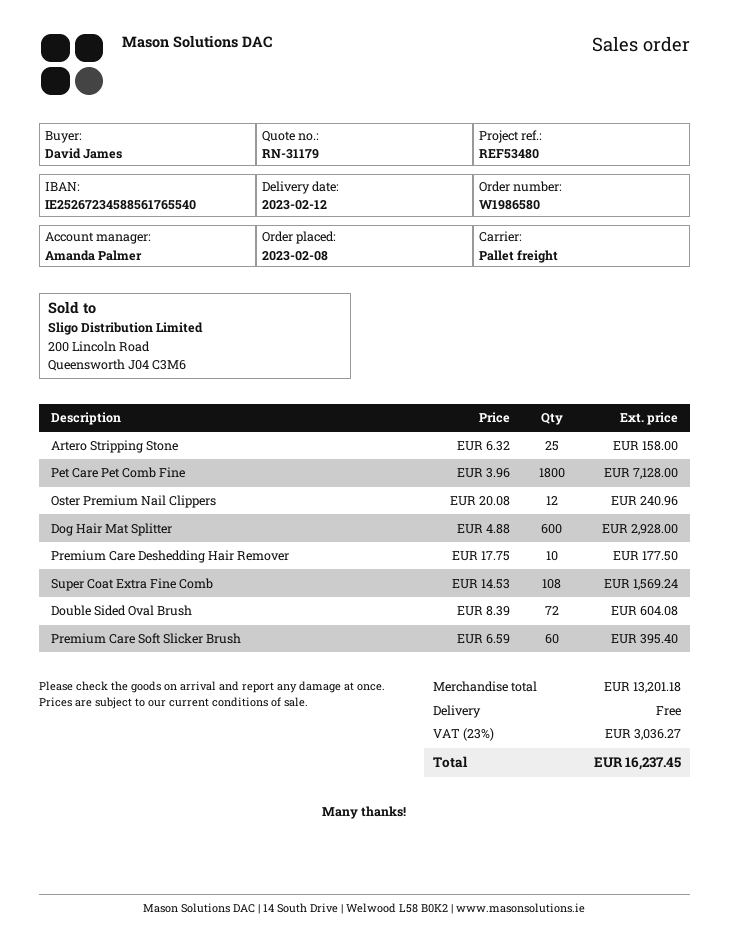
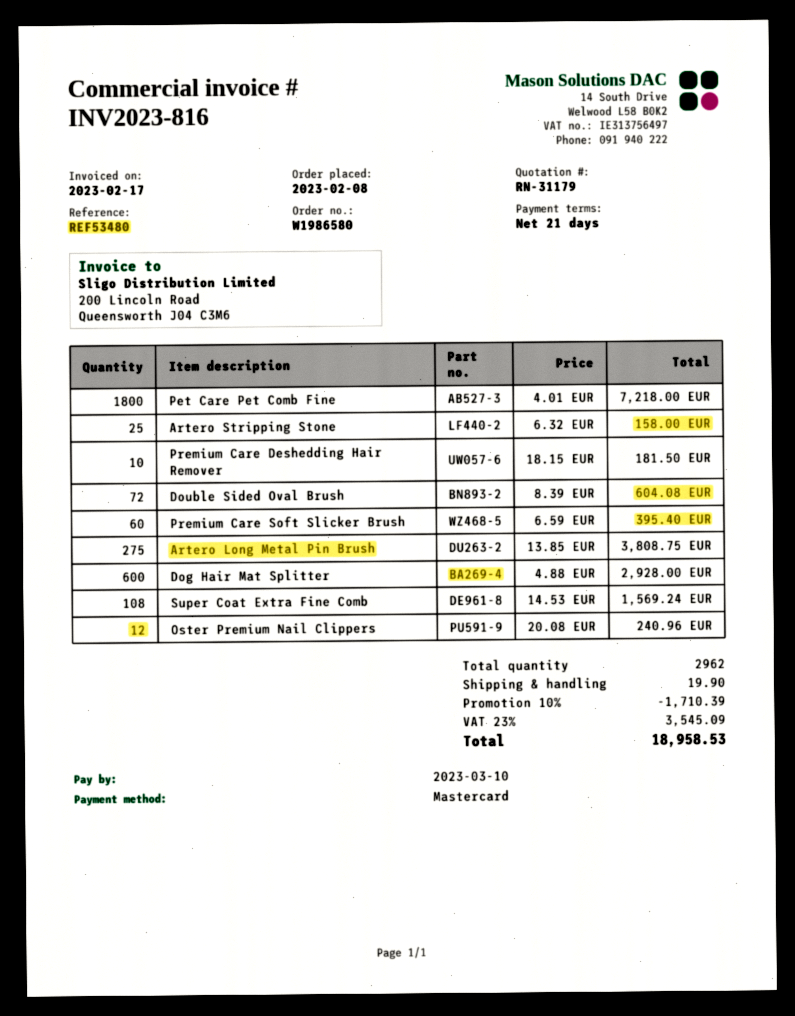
Pet Care Pet Comb Fine: 1800 x 3.96 = 7128.00 -> 1800 x 4.01 = 7218.00
Premium Care Deshedding Hair Remover: 10 x 17.75 = 177.50 -> 10 x 18.15 = 181.50
Artero Long Metal Pin Brush: none -> 275 x 13.85 = 3808.75
discount: none -> 10% = 1710.39
shipping: 0.00 -> 19.90
tax: 23% = 3036.27 -> 23% = 3545.09
total: 16237.45 -> 18958.53

